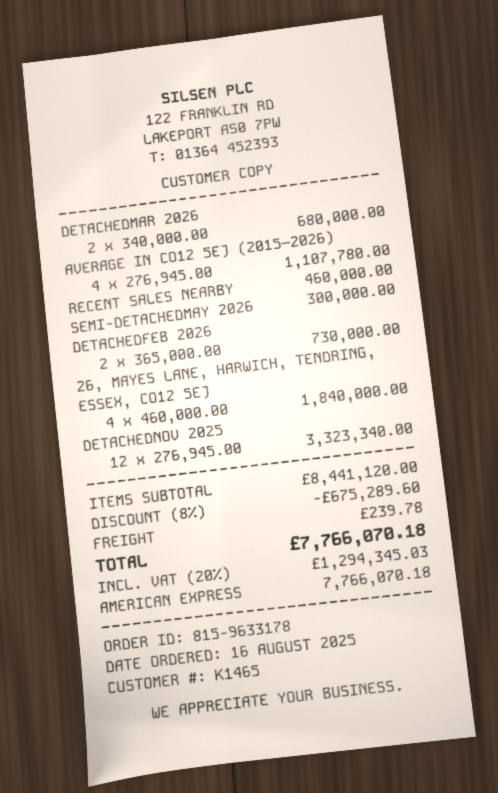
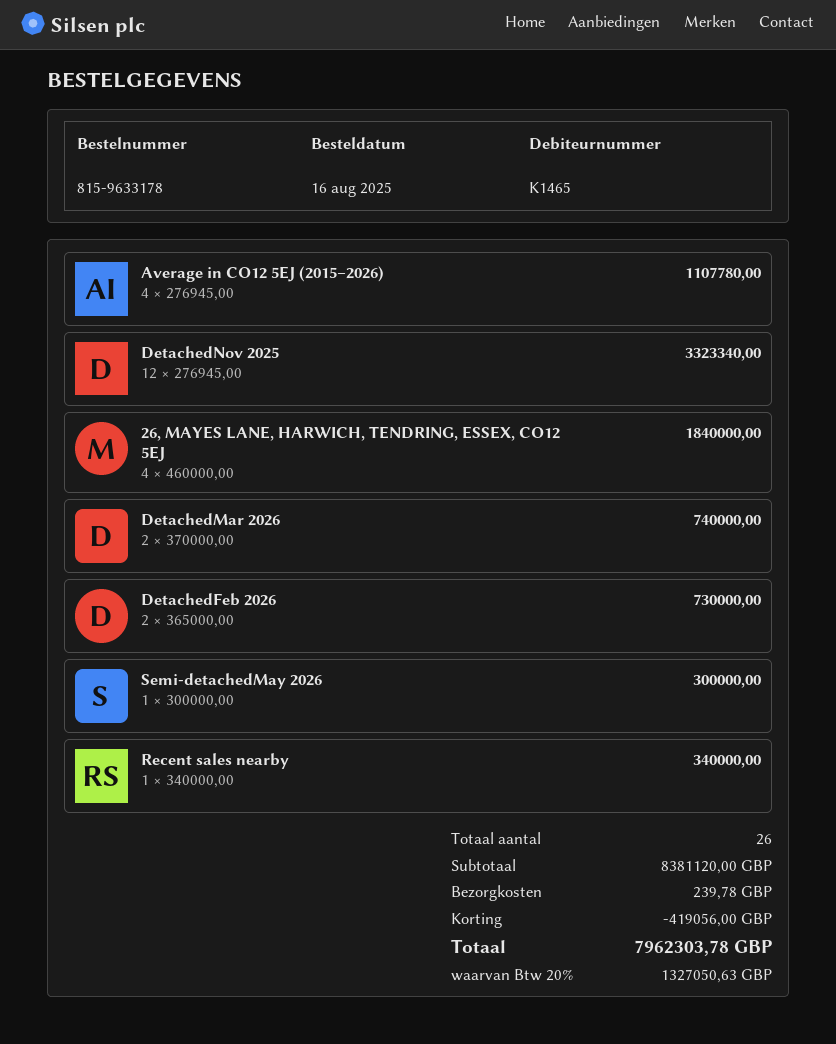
DETACHEDMAR 2026: 2 x 340000.00 = 680000.00 -> 2 x 370000.00 = 740000.00
RECENT SALES NEARBY: 1 x 460000.00 = 460000.00 -> 1 x 340000.00 = 340000.00
subtotal: 8441120.00 -> 8381120.00
discount: 675289.60 -> 419056.00
tax: 20% = 1294345.03 -> 20% = 1327050.63
total: 7766070.18 -> 7962303.78

